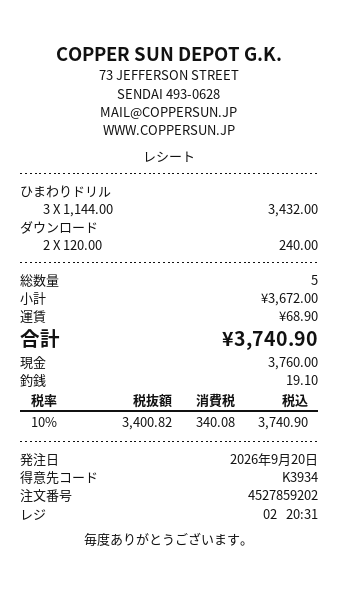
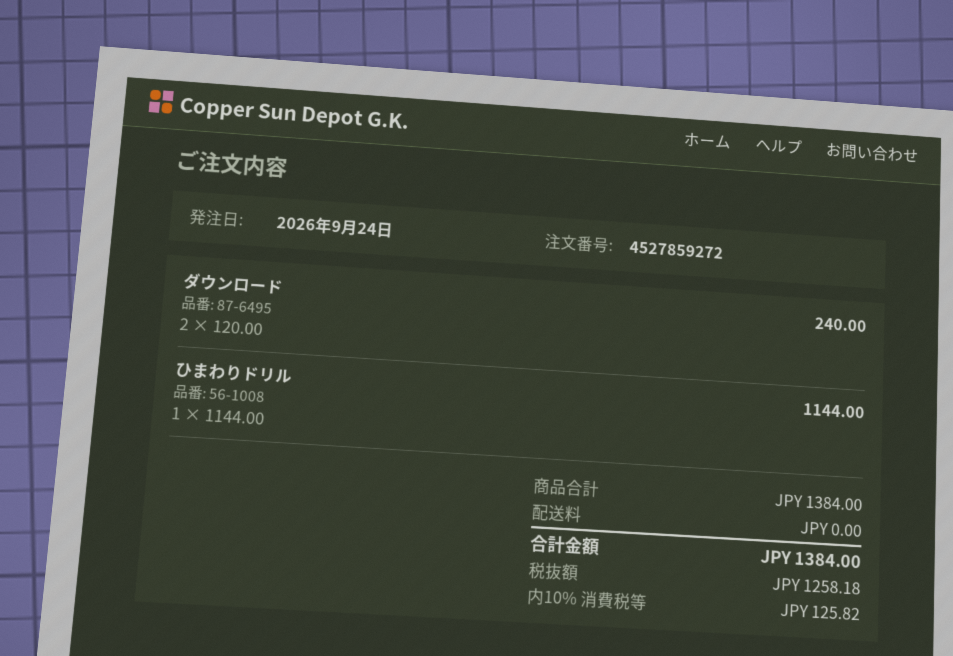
order number: 4527859202 -> 4527859272
order date: 2026-09-20 -> 2026-09-24
ひまわりドリル: 3 x 1144.00 = 3432.00 -> 1 x 1144.00 = 1144.00
subtotal: 3672.00 -> 1384.00
shipping: 68.90 -> 0.00
net: 3400.82 -> 1258.18
tax: 10% = 340.08 -> 10% = 125.82
total: 3740.90 -> 1384.00

